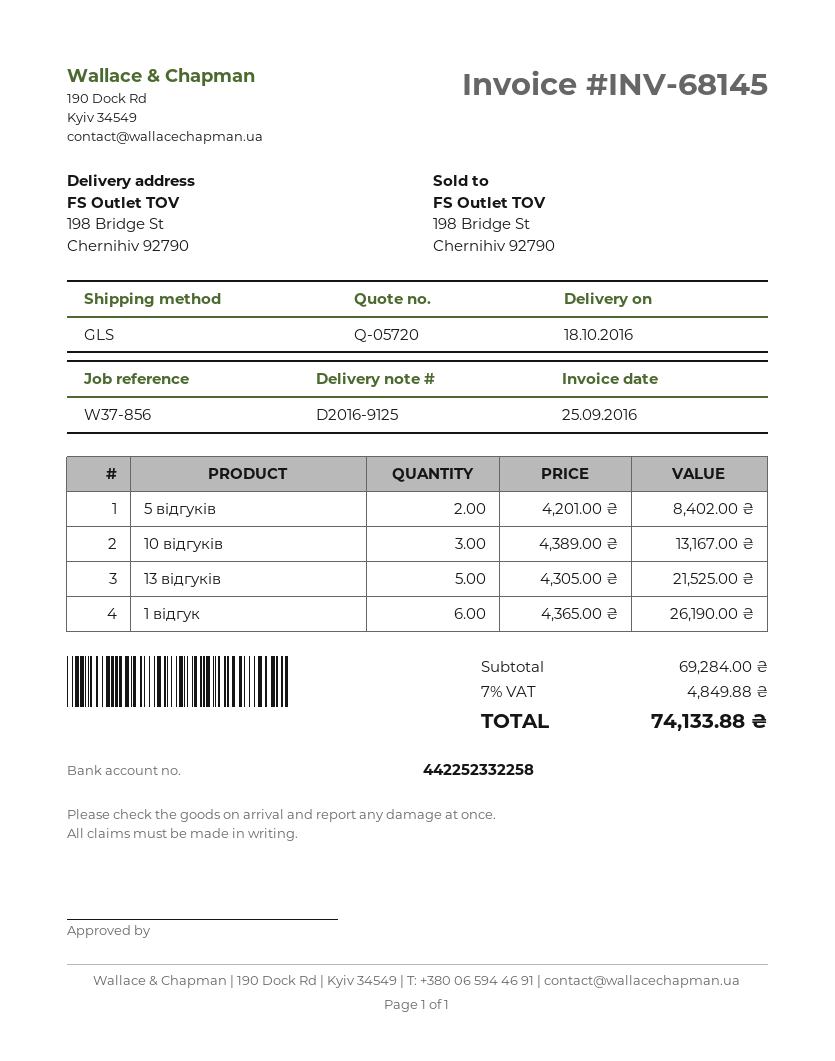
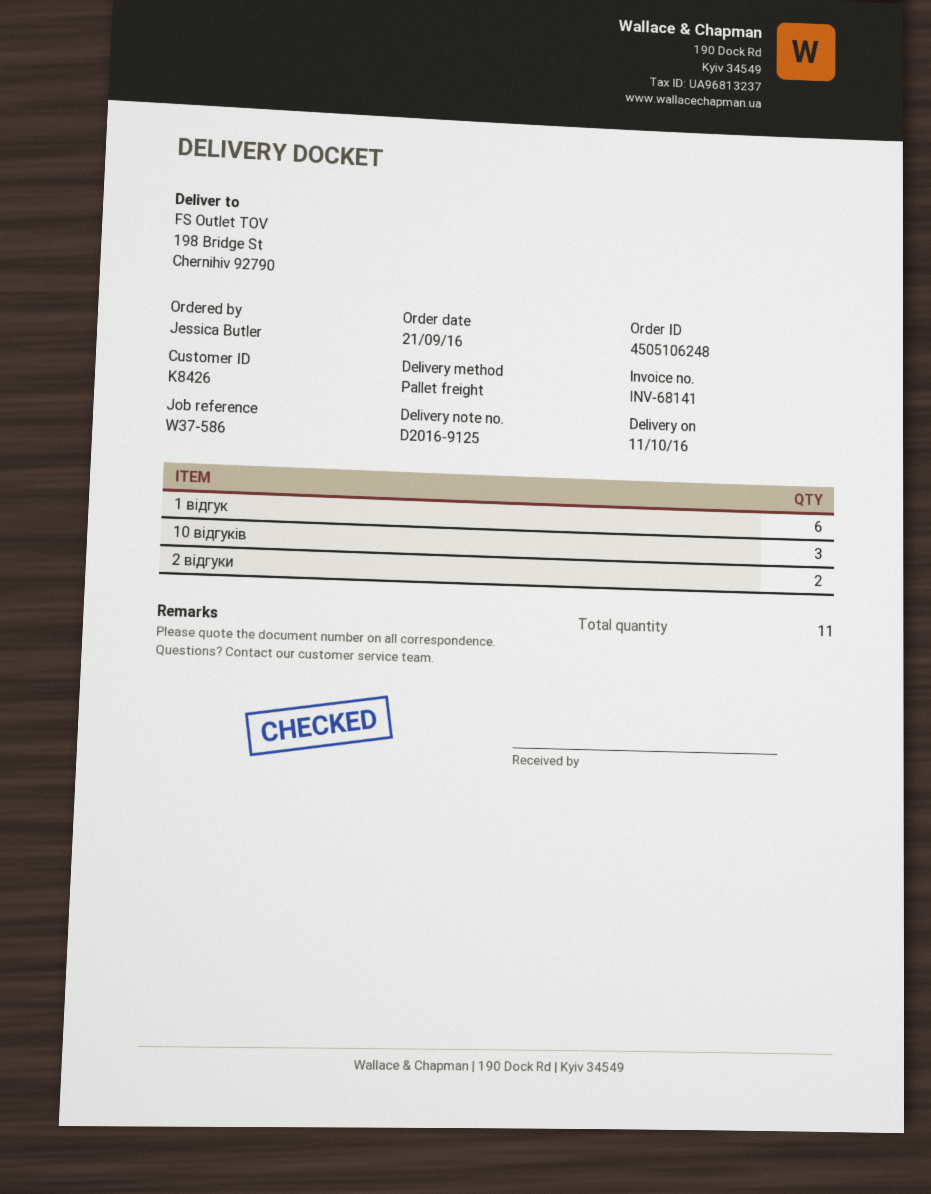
delivery date: 2016-10-18 -> 2016-10-11
invoice number: INV-68145 -> INV-68141
reference: W37-856 -> W37-586
shipping method: GLS -> pallet freight
5 відгуків: 2 -> none
13 відгуків: 5 -> none
2 відгуки: none -> 2

